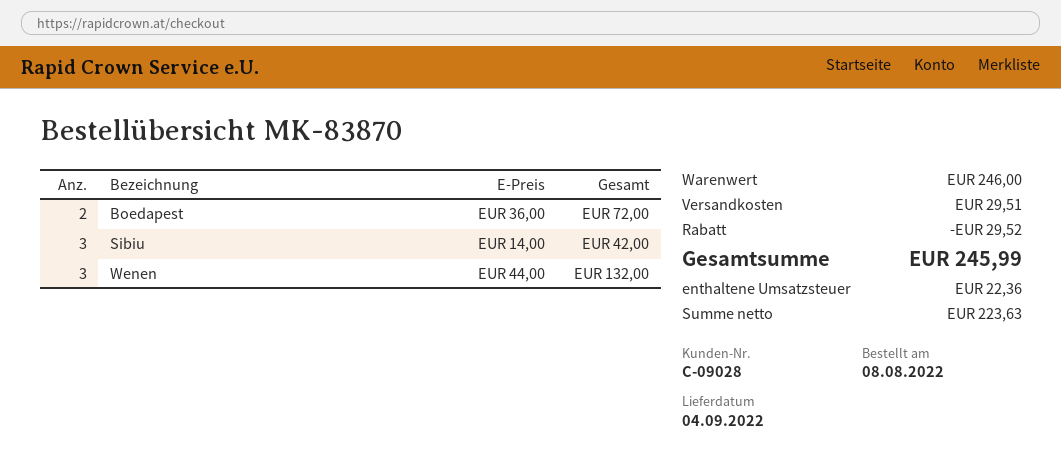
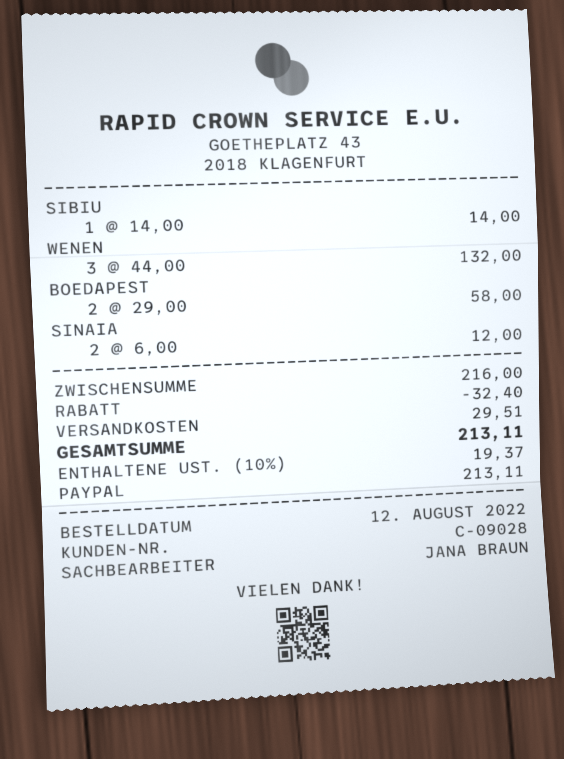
order date: 2022-08-08 -> 2022-08-12
Boedapest: 2 x 36.00 = 72.00 -> 2 x 29.00 = 58.00
Sibiu: 3 x 14.00 = 42.00 -> 1 x 14.00 = 14.00
SINAIA: none -> 2 x 6.00 = 12.00
subtotal: 246.00 -> 216.00
discount: 29.52 -> 32.40
tax: 22.36 -> 19.37
total: 245.99 -> 213.11

